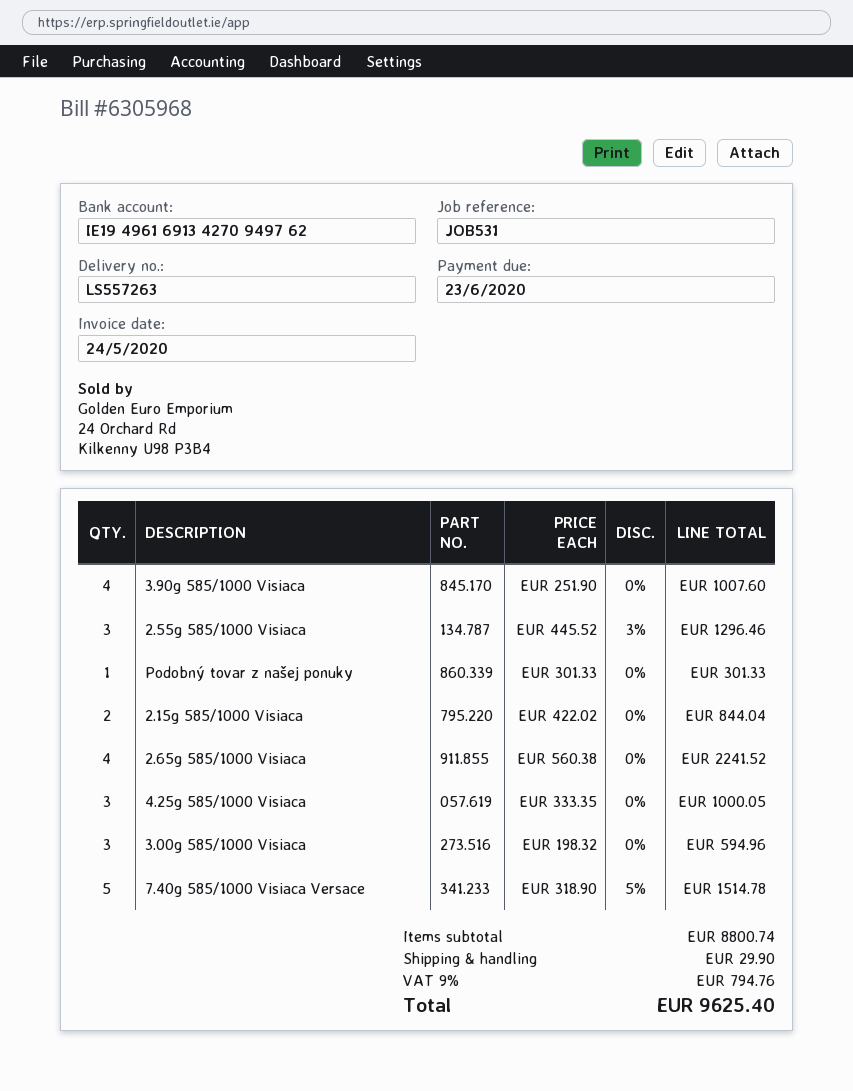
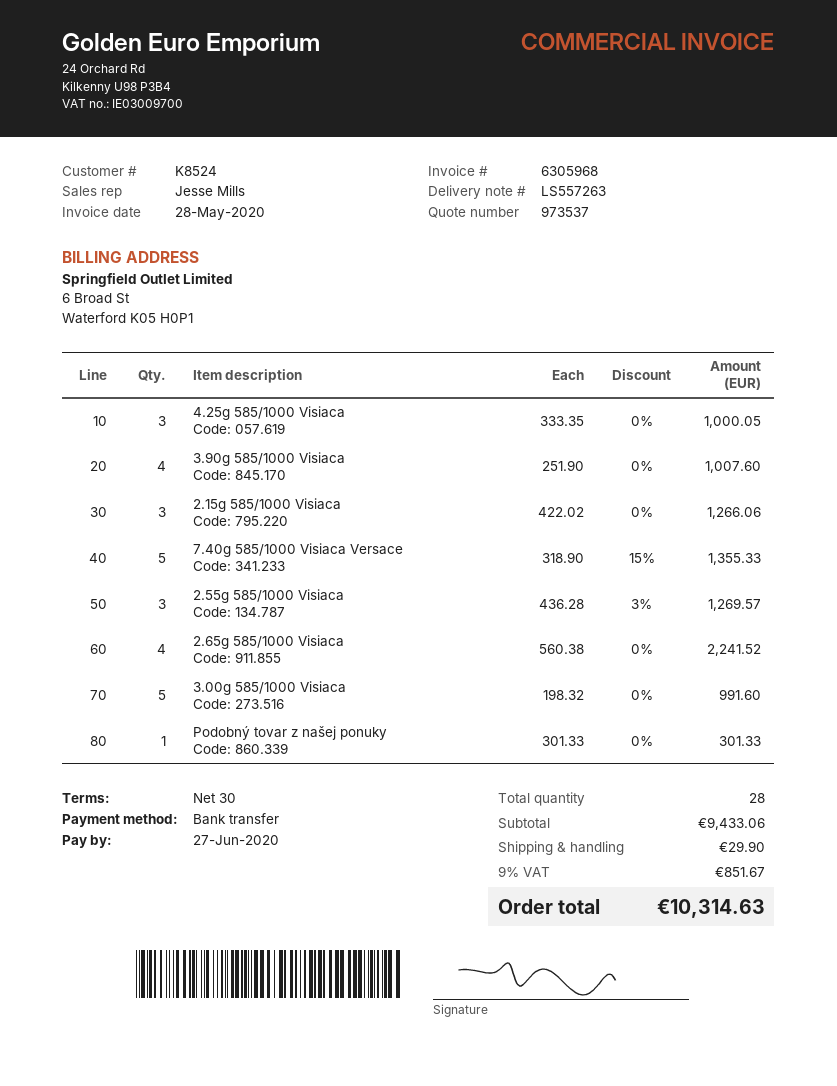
invoice date: 2020-05-24 -> 2020-05-28
due date: 2020-06-23 -> 2020-06-27
2.55g 585/1000 Visiaca: 3 x 445.52 - 3% = 1296.46 -> 3 x 436.28 - 3% = 1269.57
2.15g 585/1000 Visiaca: 2 x 422.02 = 844.04 -> 3 x 422.02 = 1266.06
3.00g 585/1000 Visiaca: 3 x 198.32 = 594.96 -> 5 x 198.32 = 991.60
7.40g 585/1000 Visiaca Versace: 5 x 318.90 - 5% = 1514.78 -> 5 x 318.90 - 15% = 1355.33
subtotal: 8800.74 -> 9433.06
tax: 9% = 794.76 -> 9% = 851.67
total: 9625.40 -> 10314.63

